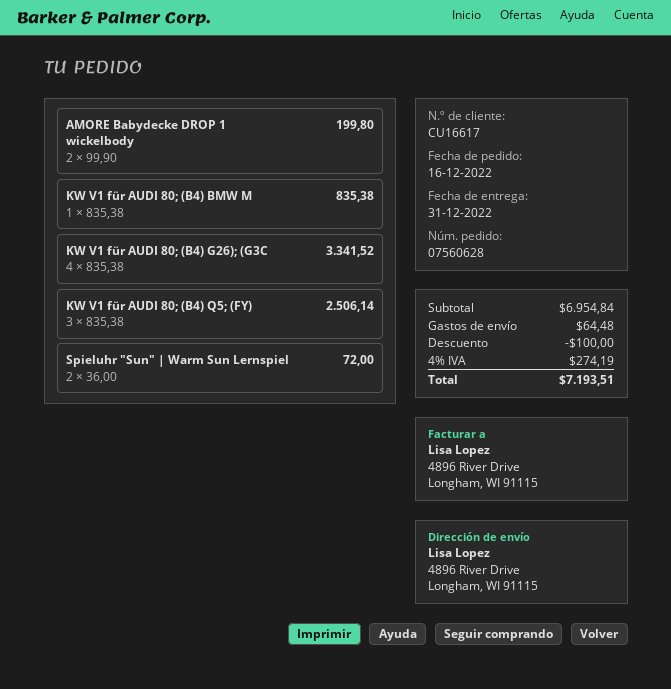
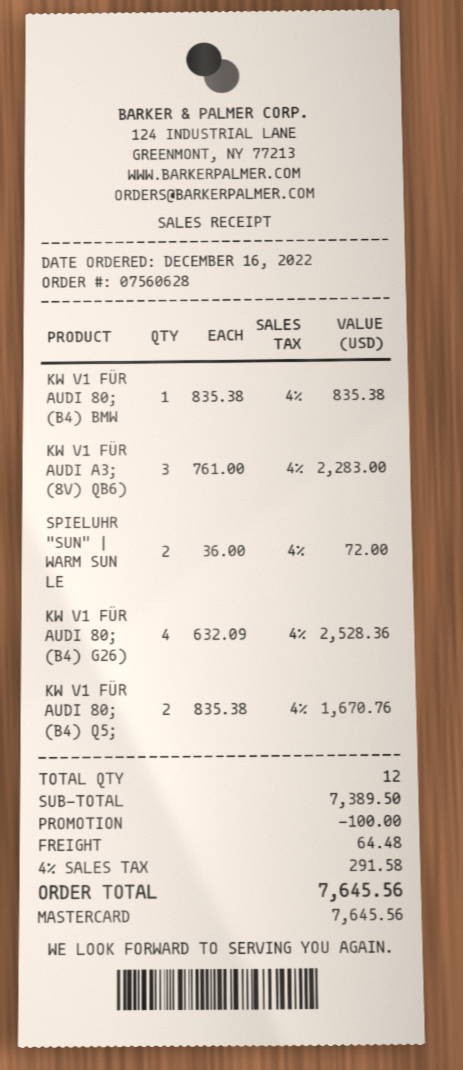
AMORE Babydecke DROP 1 wickelbody: 2 x 99.90 = 199.80 -> none
KW V1 für AUDI 80; (B4) G26); (G3C: 4 x 835.38 = 3341.52 -> 4 x 632.09 = 2528.36
KW V1 für AUDI 80; (B4) Q5; (FY): 3 x 835.38 = 2506.14 -> 2 x 835.38 = 1670.76
KW V1 FÜR AUDI A3; (8V) QB6): none -> 3 x 761.00 = 2283.00
subtotal: 6954.84 -> 7389.50
tax: 4% = 274.19 -> 4% = 291.58
total: 7193.51 -> 7645.56

